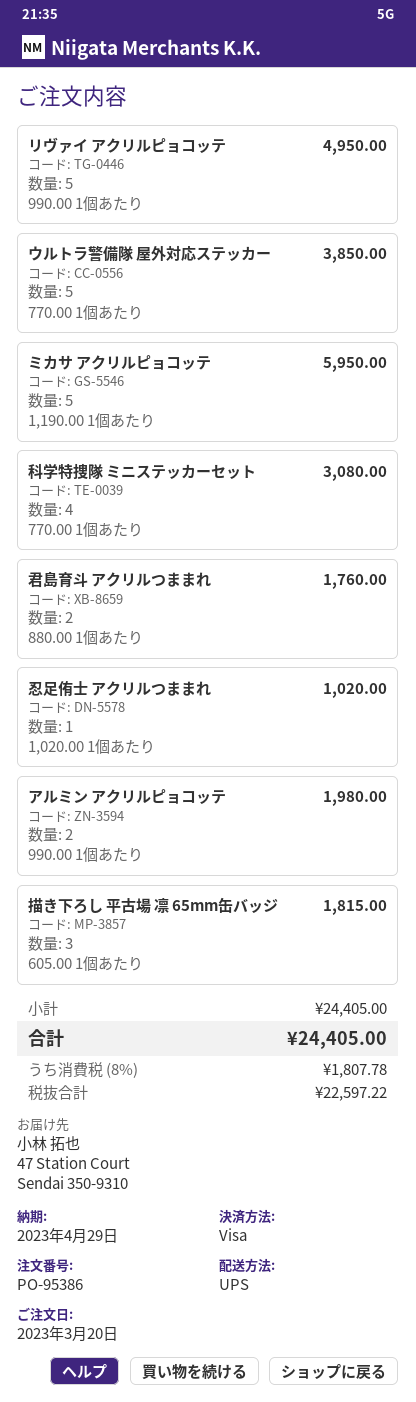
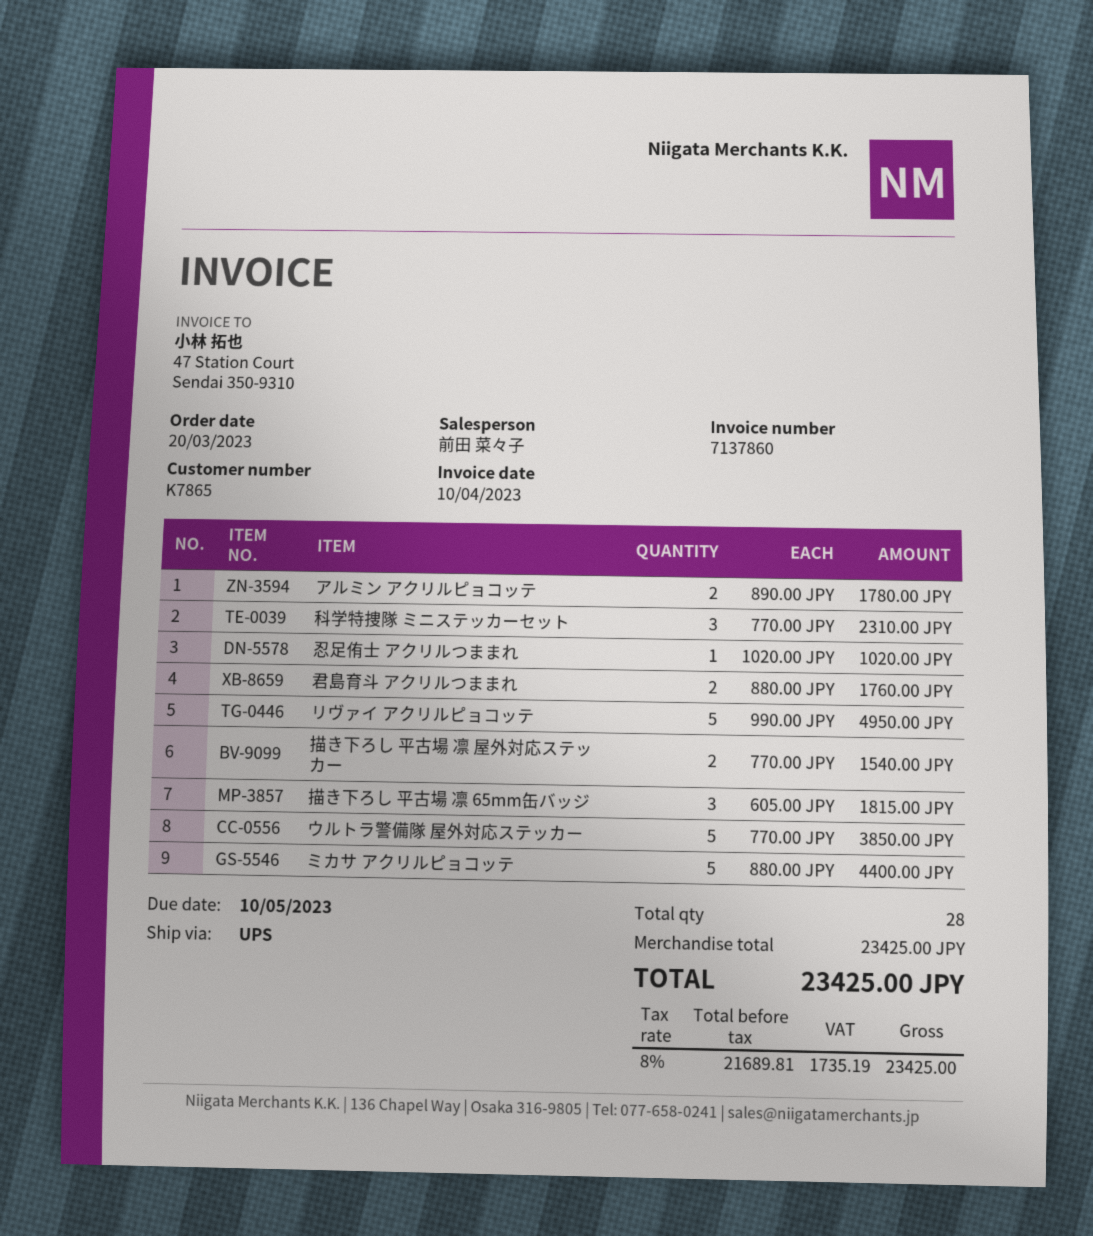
ミカサ アクリルピョコッテ: 5 x 1190.00 = 5950.00 -> 5 x 880.00 = 4400.00
科学特捜隊 ミニステッカーセット: 4 x 770.00 = 3080.00 -> 3 x 770.00 = 2310.00
アルミン アクリルピョコッテ: 2 x 990.00 = 1980.00 -> 2 x 890.00 = 1780.00
描き下ろし 平古場 凛 屋外対応ステッカー: none -> 2 x 770.00 = 1540.00
subtotal: 24405.00 -> 23425.00
net: 22597.22 -> 21689.81
tax: 8% = 1807.78 -> 8% = 1735.19
total: 24405.00 -> 23425.00

